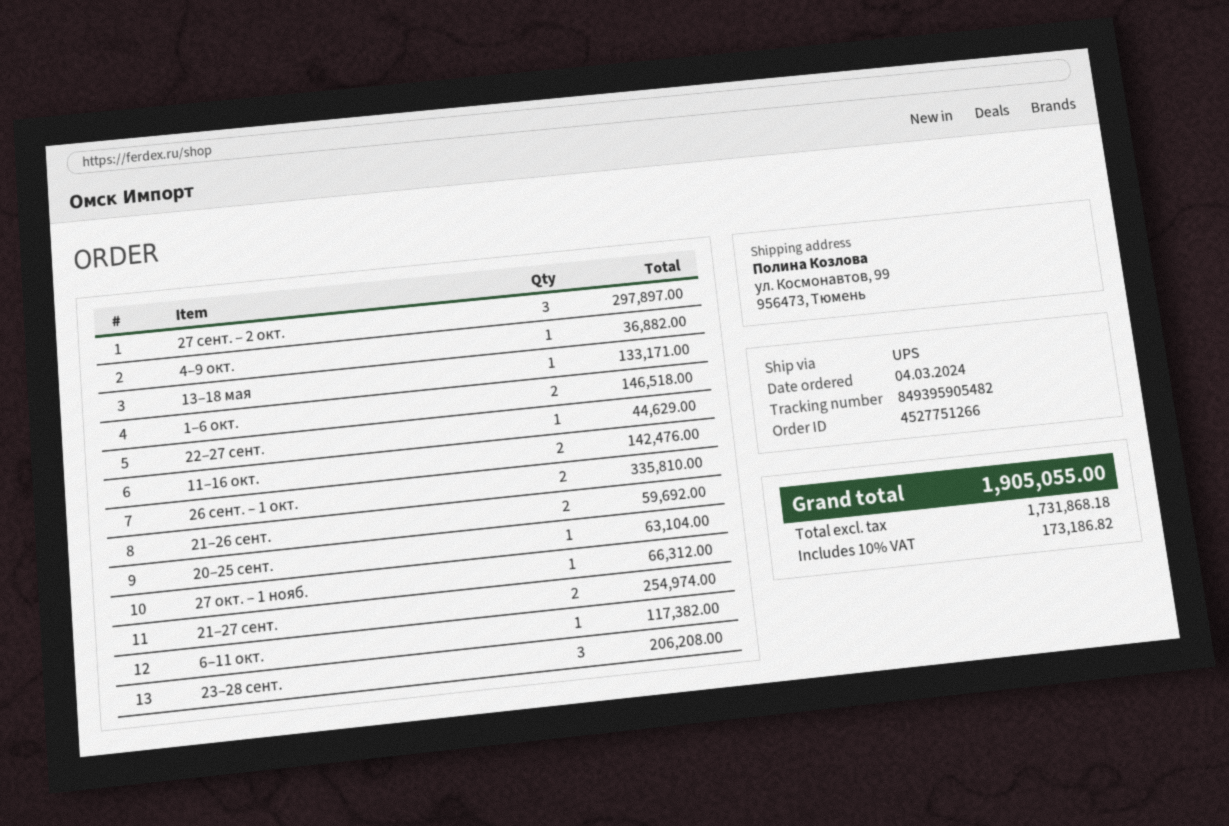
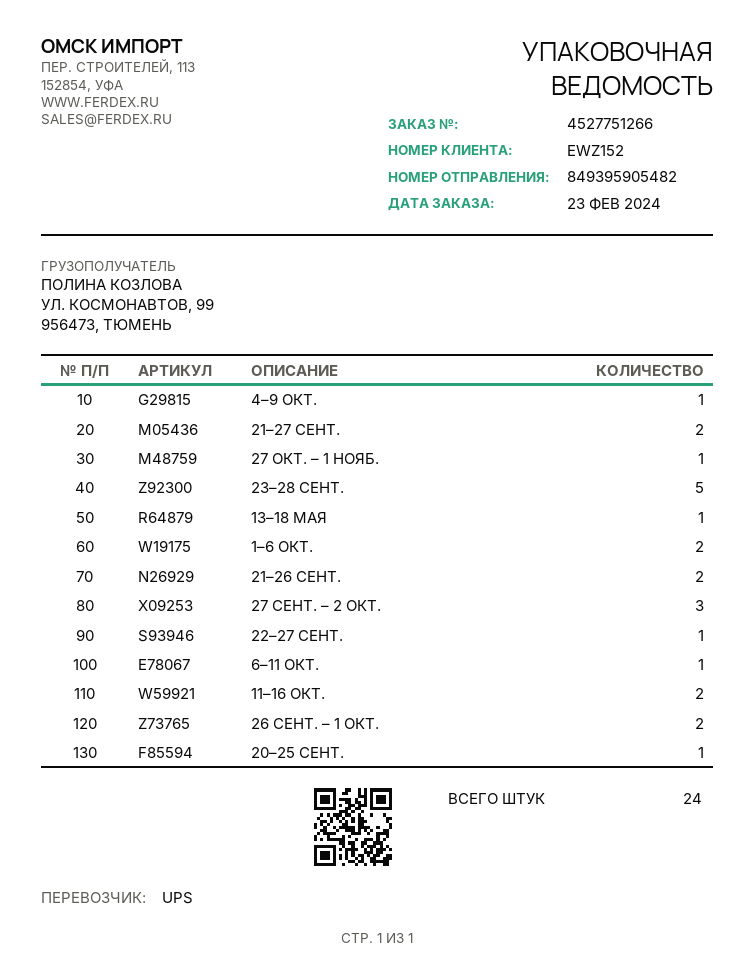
order date: 2024-03-04 -> 2024-02-23
23–28 сент.: 3 -> 5

